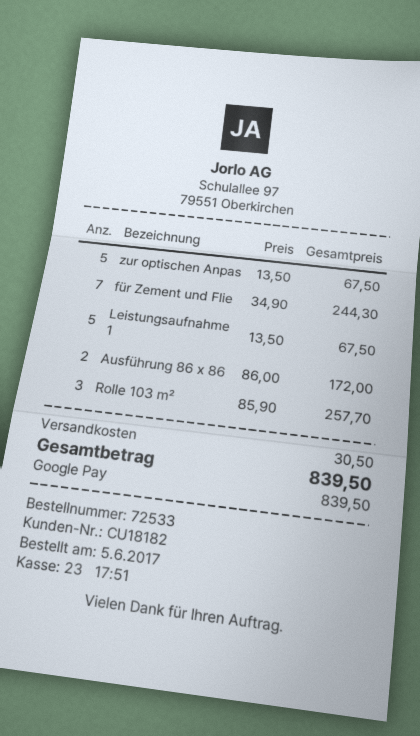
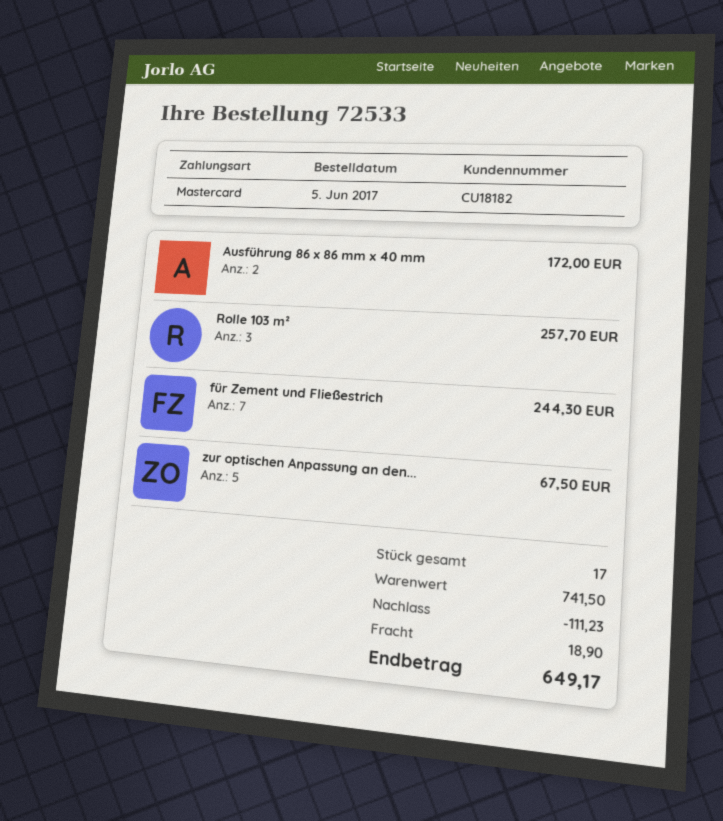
payment method: Google Pay -> Mastercard
Leistungsaufnahme 1: 5 for 67.50 -> none
discount: none -> 111.23
shipping: 30.50 -> 18.90
total: 839.50 -> 649.17

